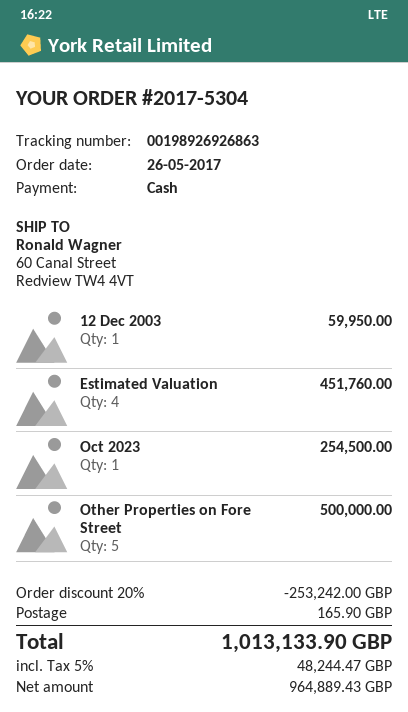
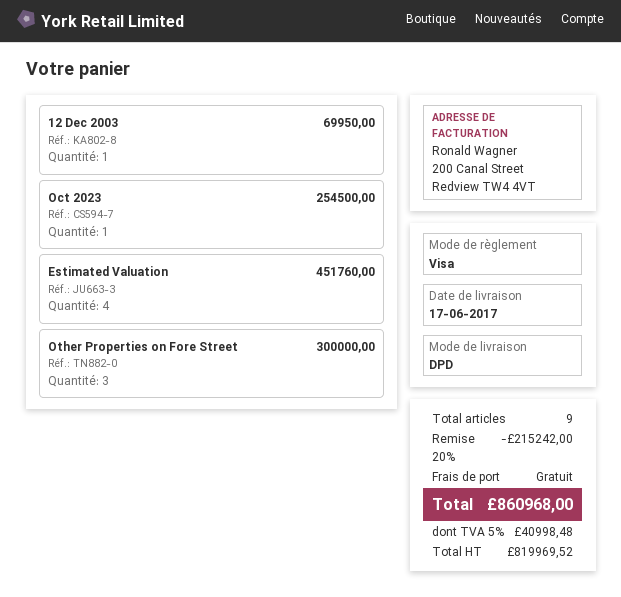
payment method: cash -> Visa
12 Dec 2003: 1 for 59950.00 -> 1 for 69950.00
Other Properties on Fore Street: 5 for 500000.00 -> 3 for 300000.00
discount: 20% = 253242.00 -> 20% = 215242.00
shipping: 165.90 -> 0.00
net: 964889.43 -> 819969.52
tax: 5% = 48244.47 -> 5% = 40998.48
total: 1013133.90 -> 860968.00

